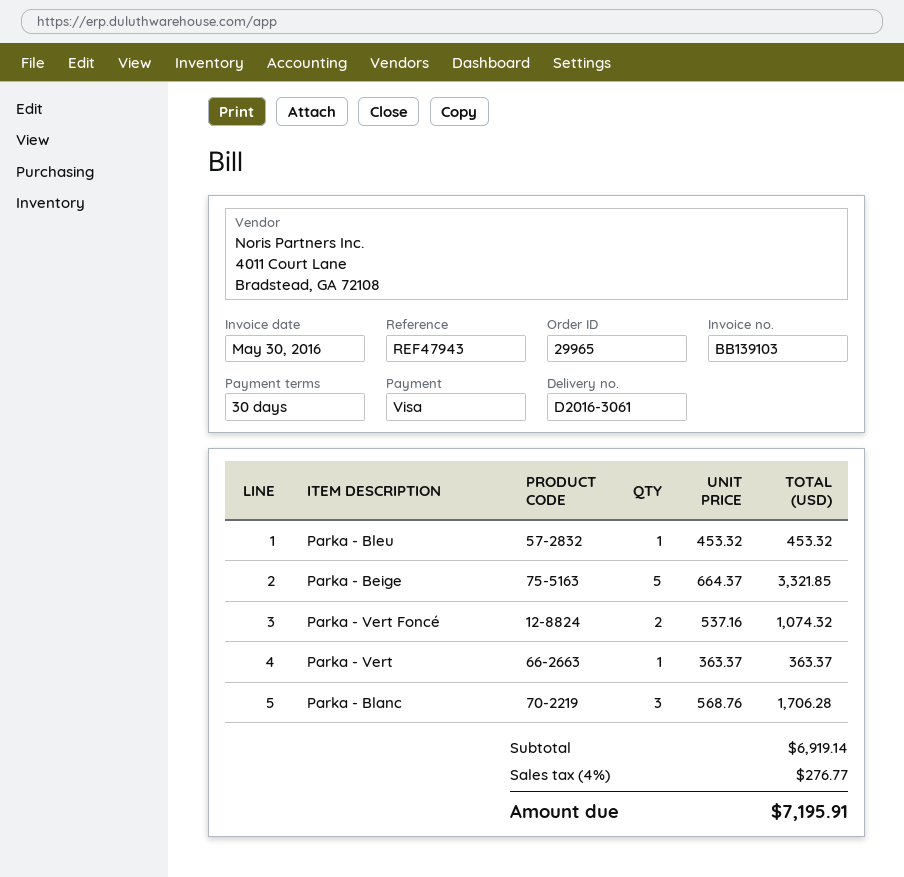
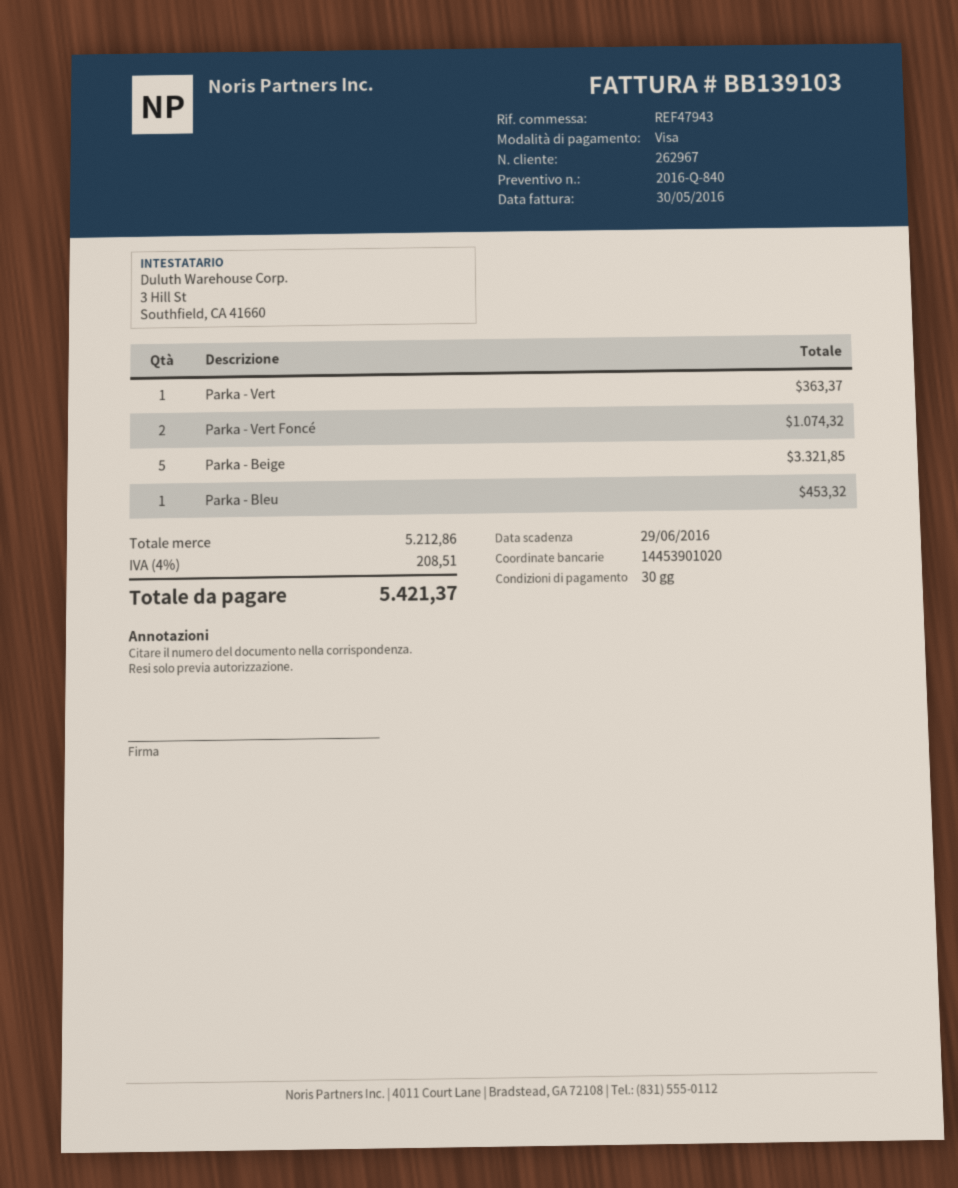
Parka - Blanc: 3 for 1706.28 -> none
subtotal: 6919.14 -> 5212.86
tax: 4% = 276.77 -> 4% = 208.51
total: 7195.91 -> 5421.37

